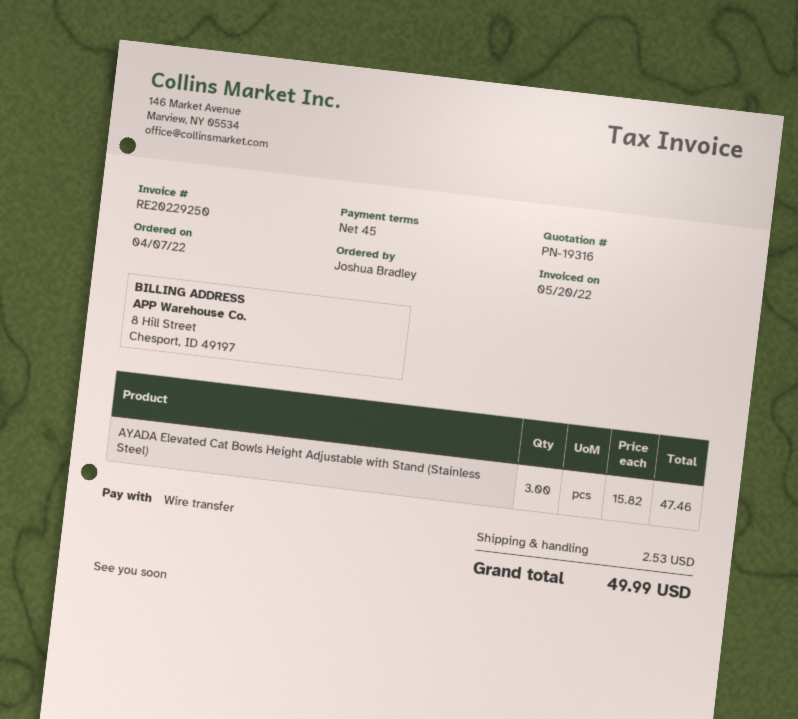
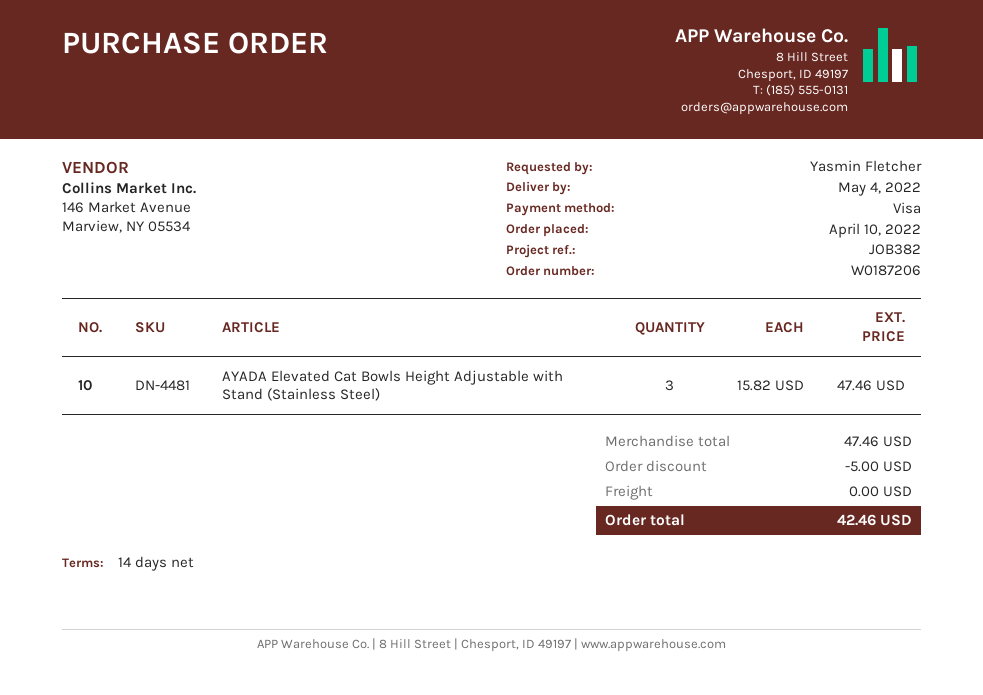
order date: 2022-04-07 -> 2022-04-10
payment terms: 45 days -> 14 days
ordered by: Joshua Bradley -> Yasmin Fletcher
payment method: bank transfer -> Visa
discount: none -> 5.00
shipping: 2.53 -> 0.00
total: 49.99 -> 42.46

